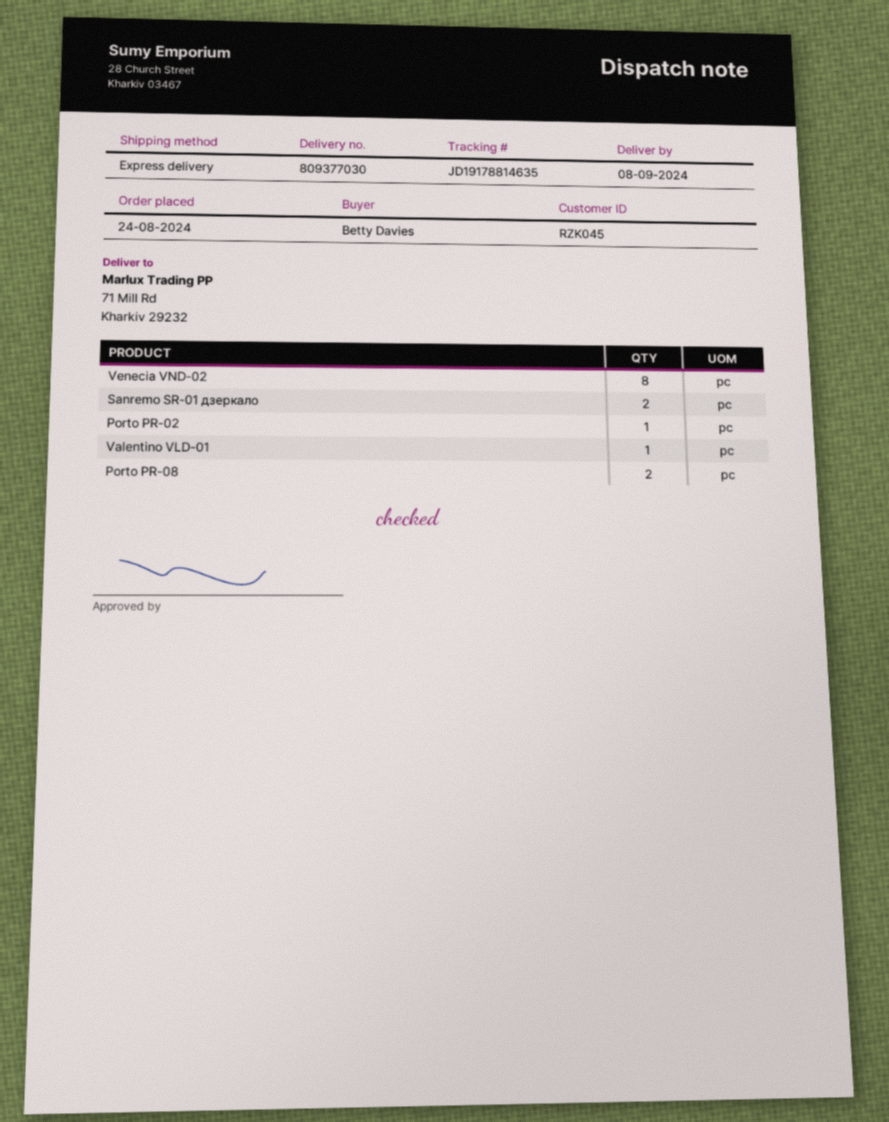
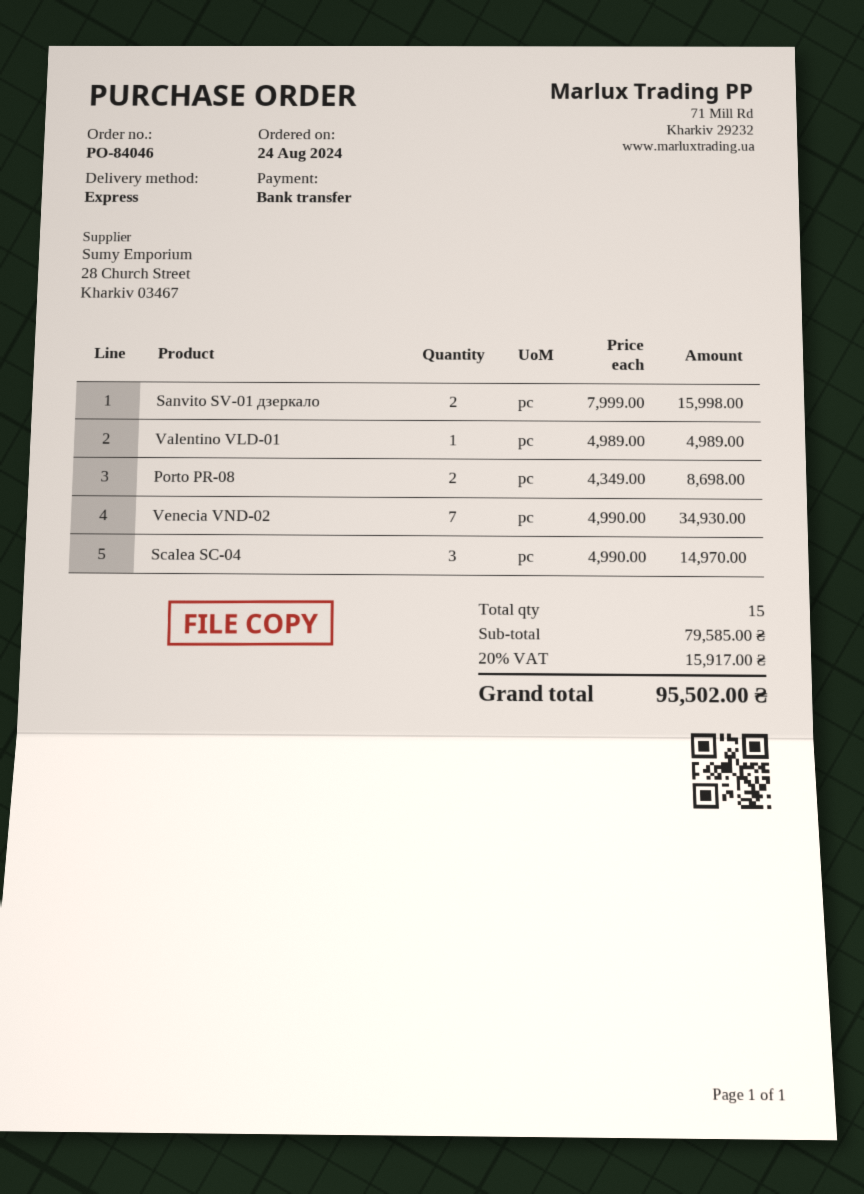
Venecia VND-02: 8 -> 7
Sanremo SR-01 дзеркало: 2 -> none
Porto PR-02: 1 -> none
Sanvito SV-01 дзеркало: none -> 2
Scalea SC-04: none -> 3

